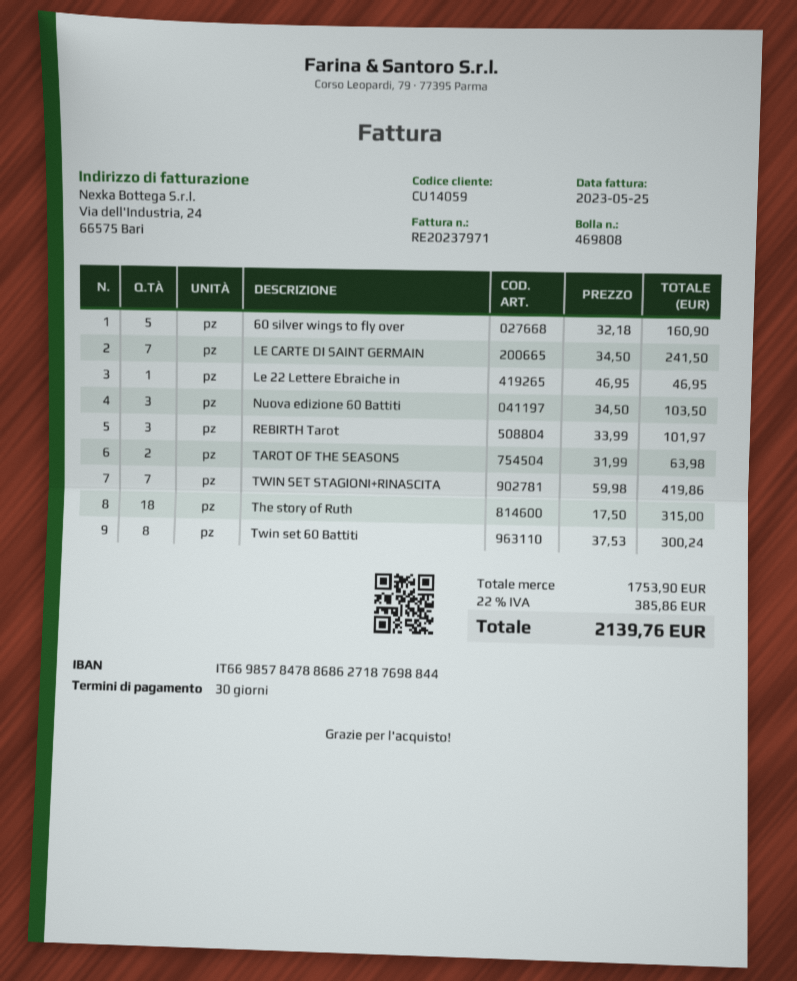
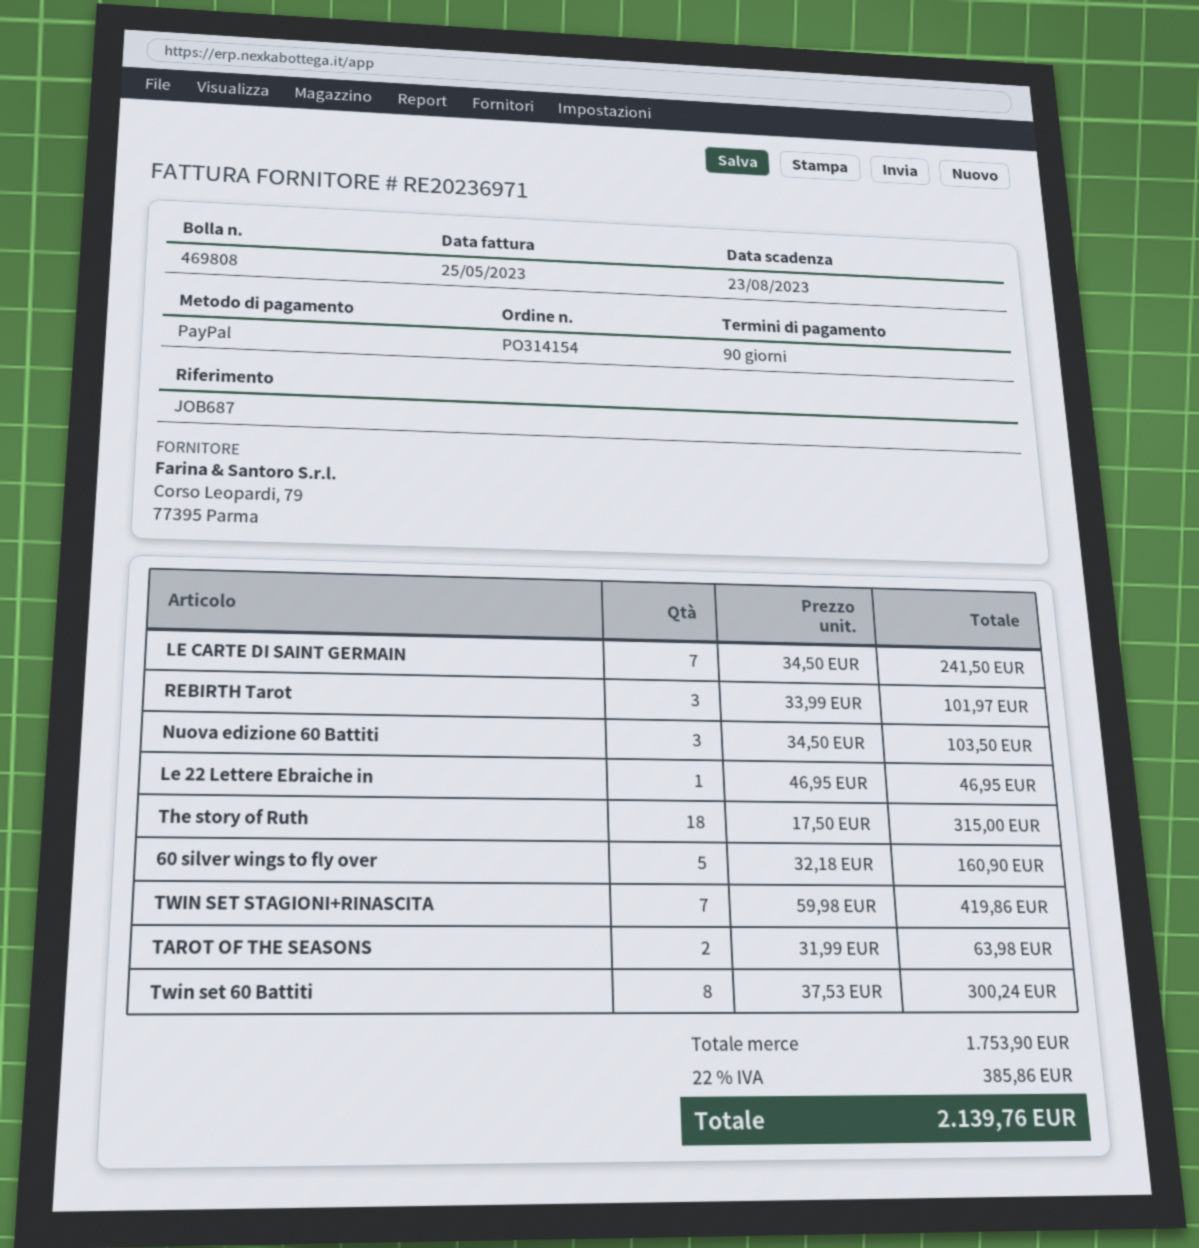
invoice number: RE20237971 -> RE20236971
payment terms: 30 days -> 90 days

